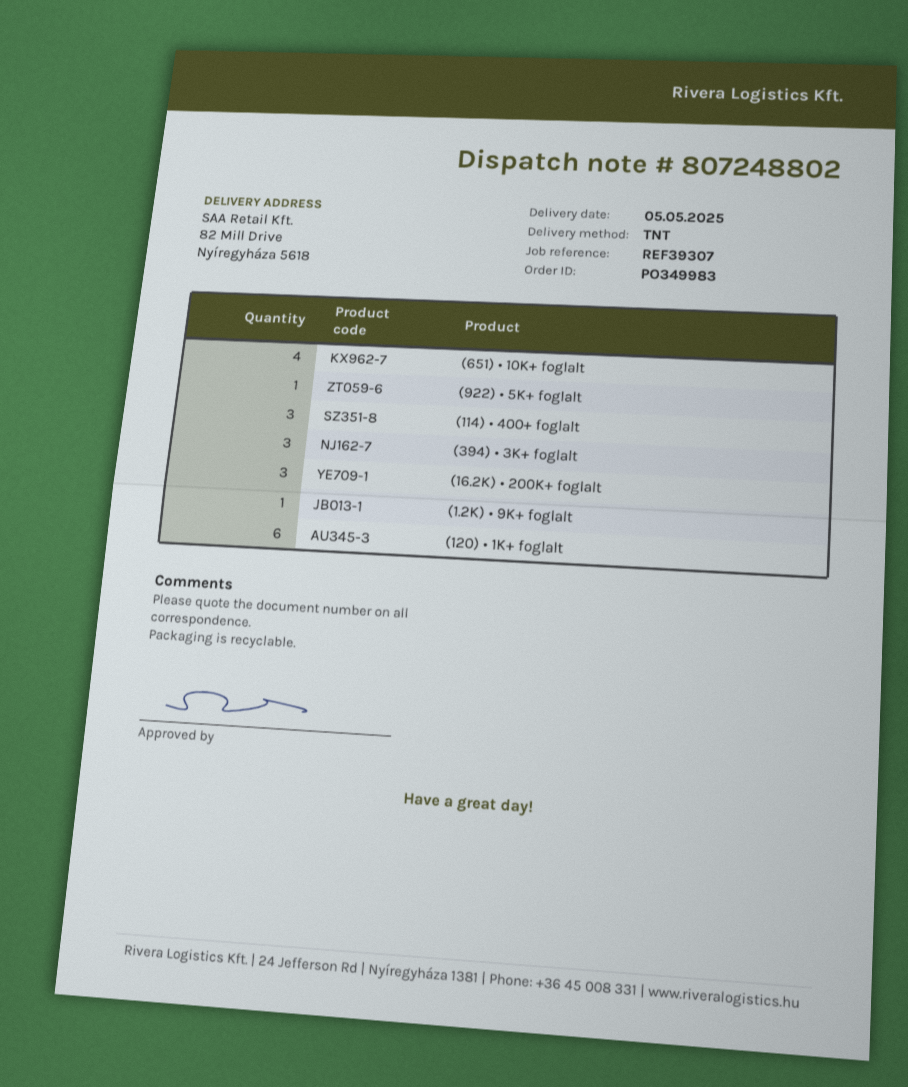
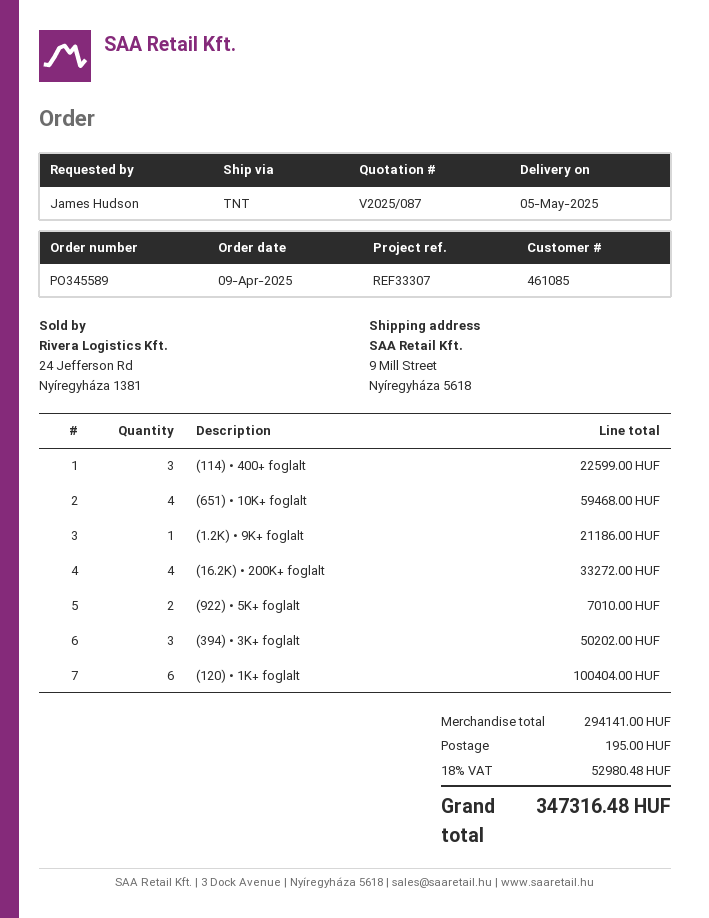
order number: PO349983 -> PO345589
reference: REF39307 -> REF33307
ship to: 82 Mill Drive, Nyíregyháza 5618 -> 9 Mill Street, Nyíregyháza 5618
(922) • 5K+ foglalt: 1 -> 2
(16.2K) • 200K+ foglalt: 3 -> 4

